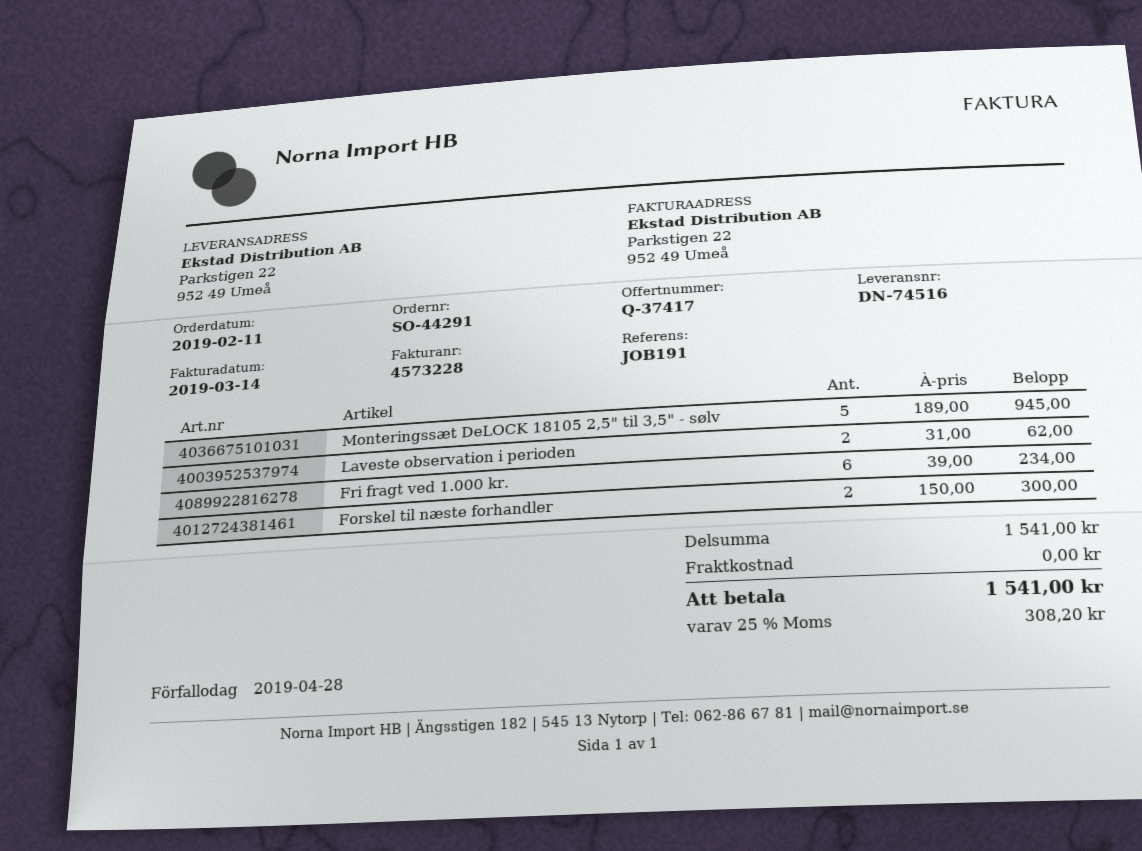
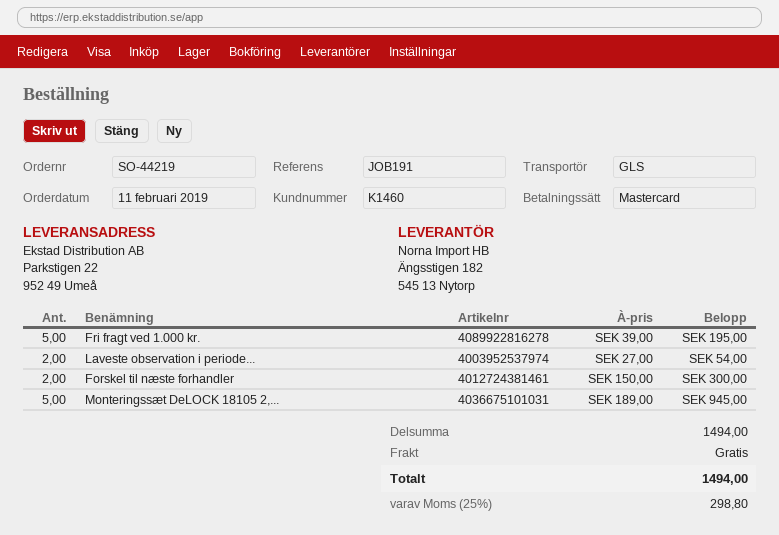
order number: SO-44291 -> SO-44219
Laveste observation i perioden: 2 x 31.00 = 62.00 -> 2 x 27.00 = 54.00
Fri fragt ved 1.000 kr.: 6 x 39.00 = 234.00 -> 5 x 39.00 = 195.00
subtotal: 1541.00 -> 1494.00
tax: 25% = 308.20 -> 25% = 298.80
total: 1541.00 -> 1494.00

